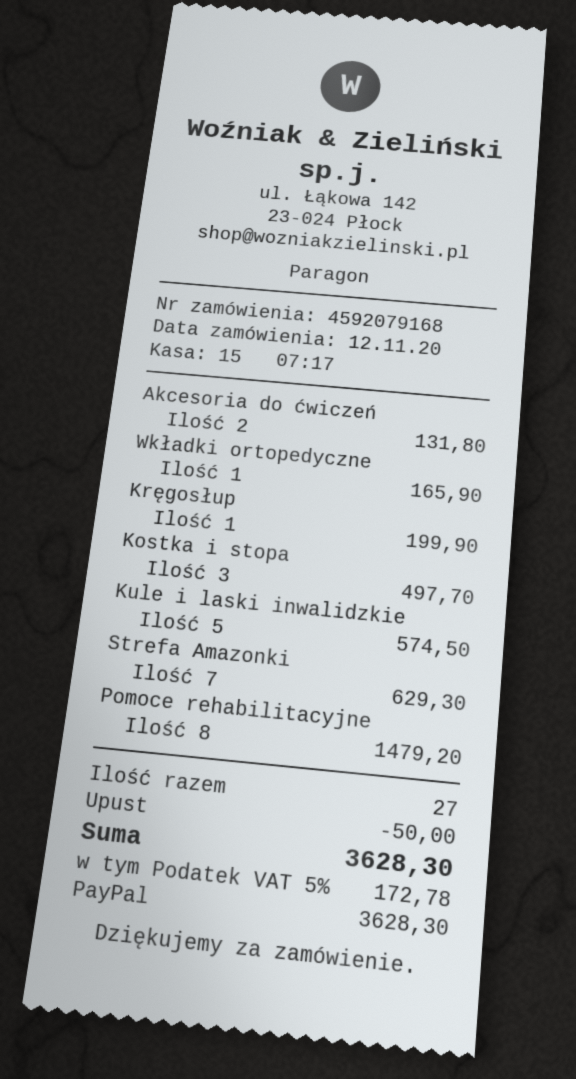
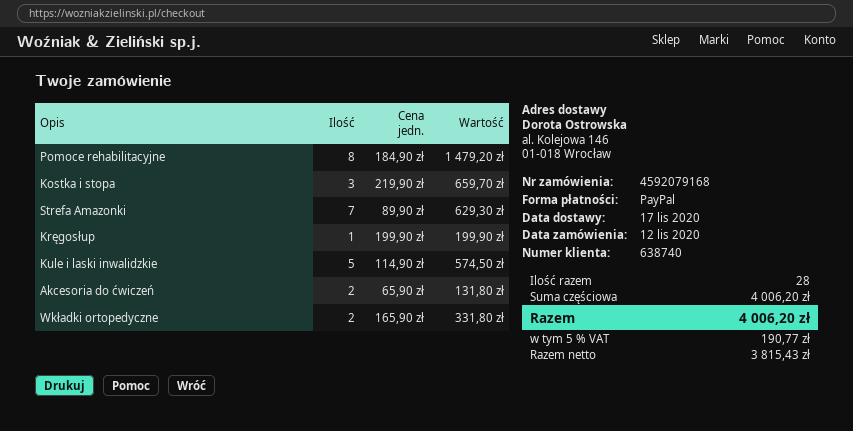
Wkładki ortopedyczne: 1 for 165.90 -> 2 for 331.80
Kostka i stopa: 3 for 497.70 -> 3 for 659.70
total quantity: 27 -> 28
discount: 50.00 -> none
tax: 5% = 172.78 -> 5% = 190.77
total: 3628.30 -> 4006.20

